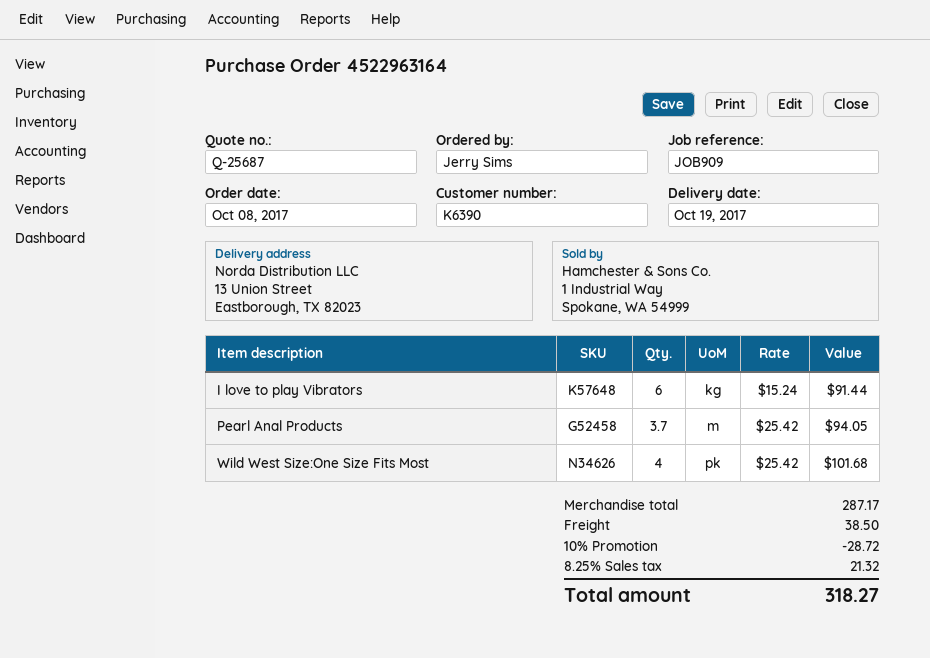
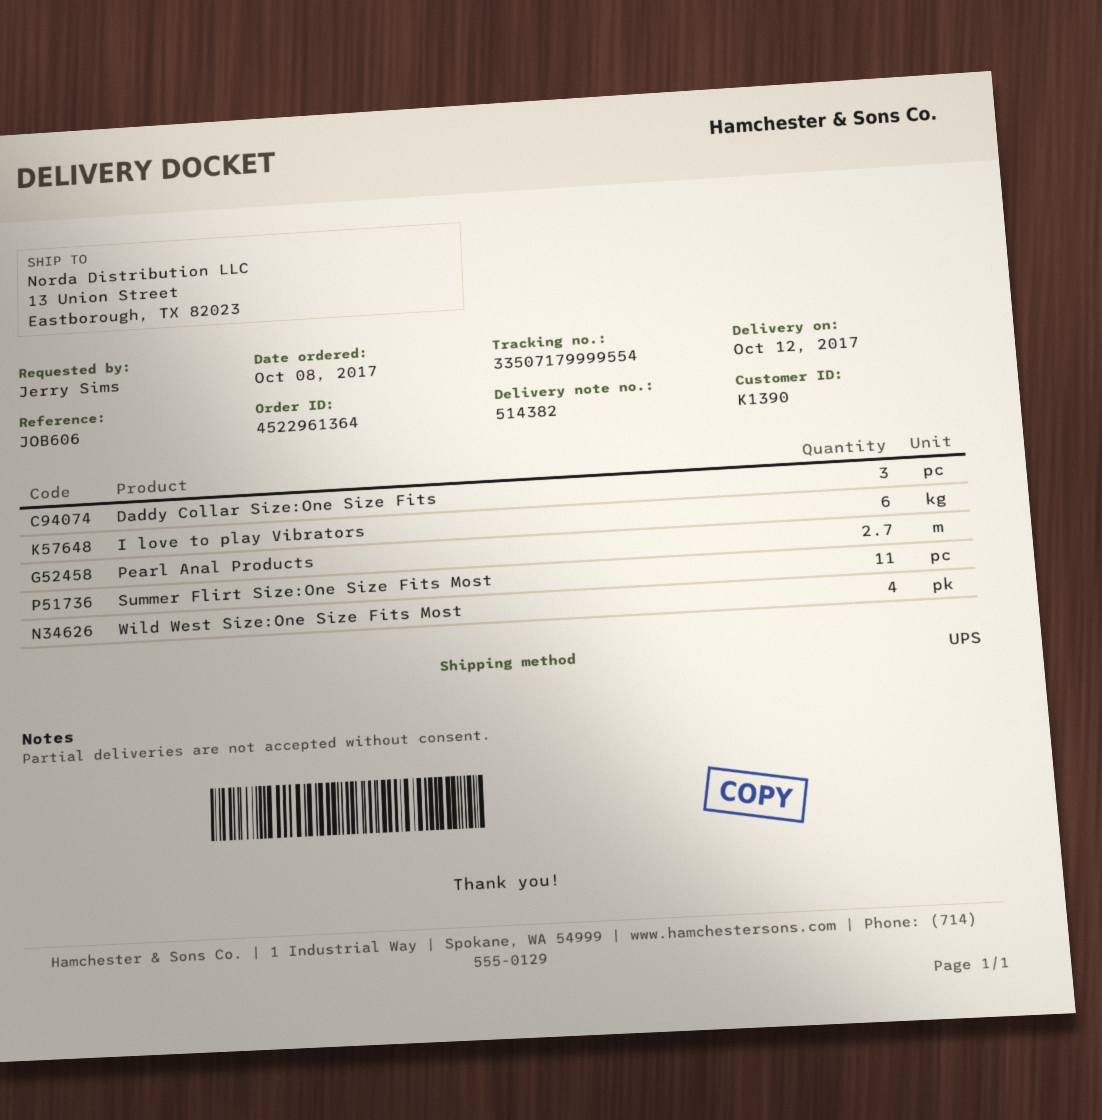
order number: 4522963164 -> 4522961364
delivery date: 2017-10-19 -> 2017-10-12
customer number: K6390 -> K1390
reference: JOB909 -> JOB606
Pearl Anal Products: 3.7 -> 2.7
Daddy Collar Size:One Size Fits: none -> 3
Summer Flirt Size:One Size Fits Most: none -> 11

